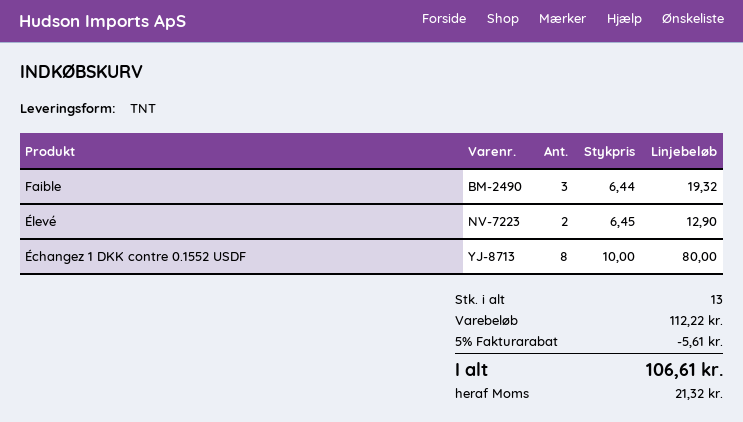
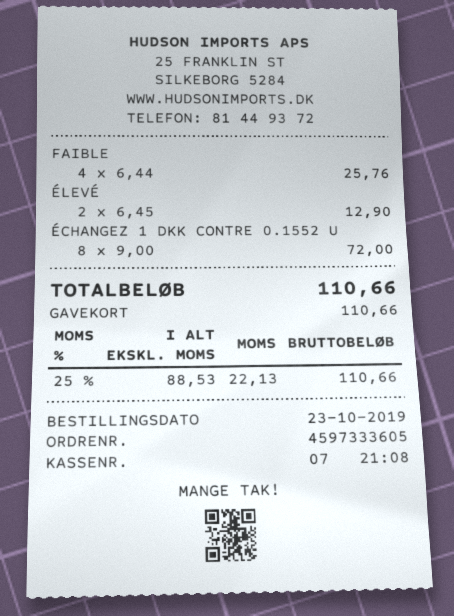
Faible: 3 x 6.44 = 19.32 -> 4 x 6.44 = 25.76
Échangez 1 DKK contre 0.1552 USDF: 8 x 10.00 = 80.00 -> 8 x 9.00 = 72.00
discount: 5% = 5.61 -> none
tax: 21.32 -> 22.13
total: 106.61 -> 110.66

